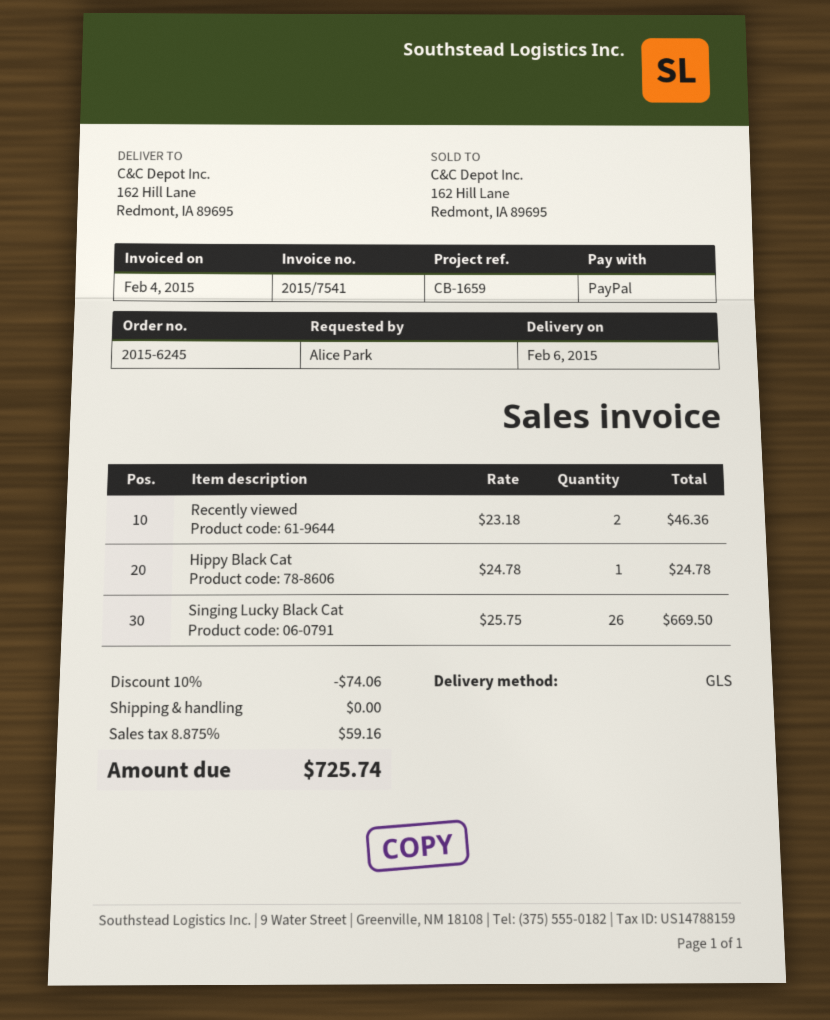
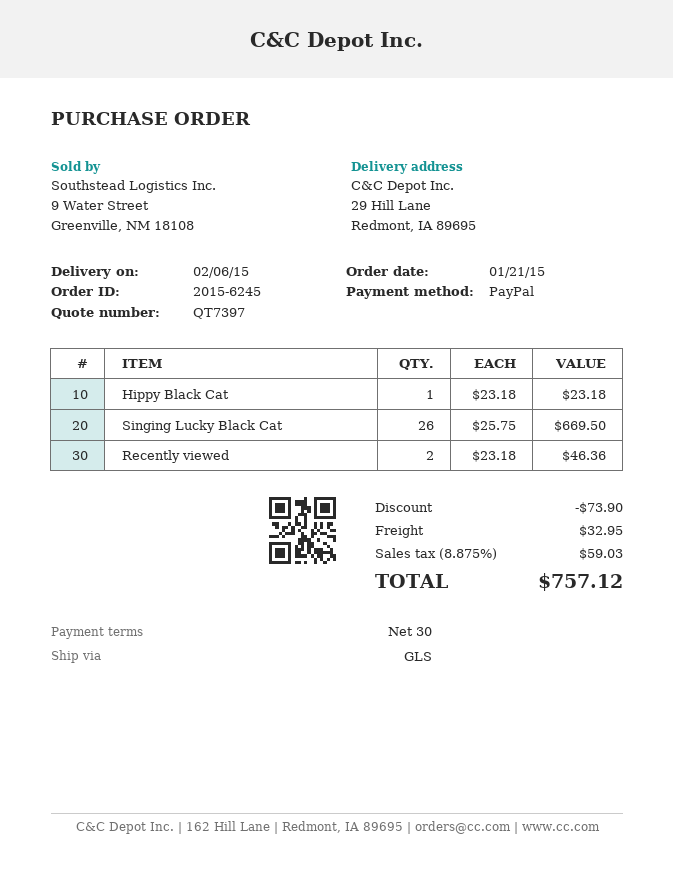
ship to: 162 Hill Lane, Redmont, IA 89695 -> 29 Hill Lane, Redmont, IA 89695
Hippy Black Cat: 1 x 24.78 = 24.78 -> 1 x 23.18 = 23.18
discount: 74.06 -> 73.90
shipping: 0.00 -> 32.95
tax: 8.875% = 59.16 -> 8.875% = 59.03
total: 725.74 -> 757.12

